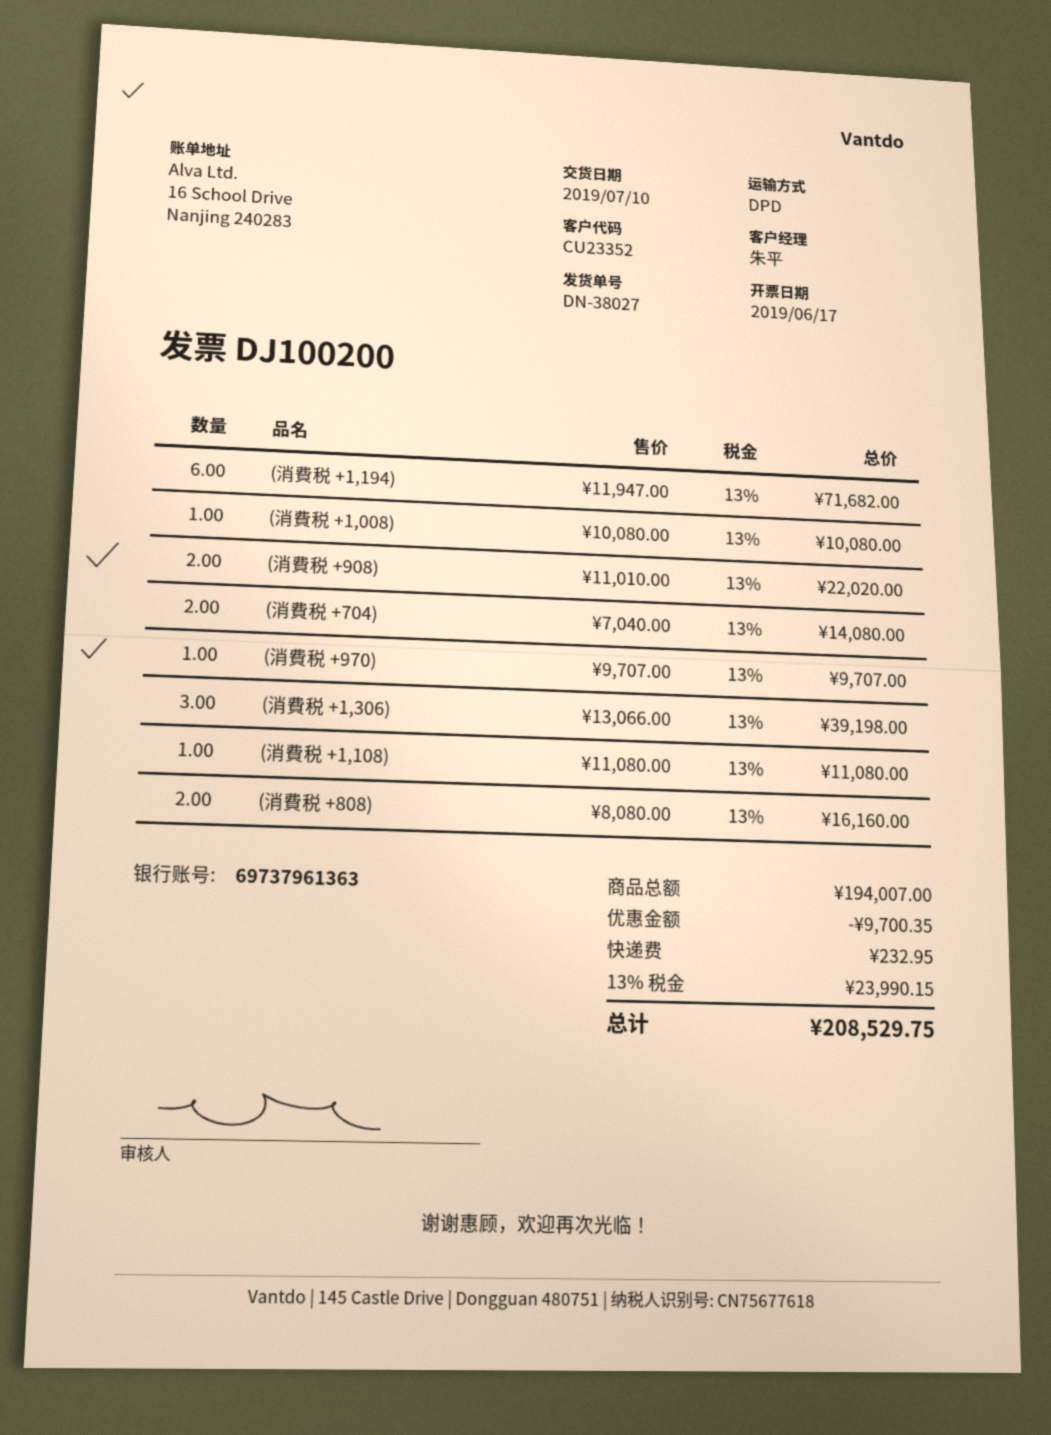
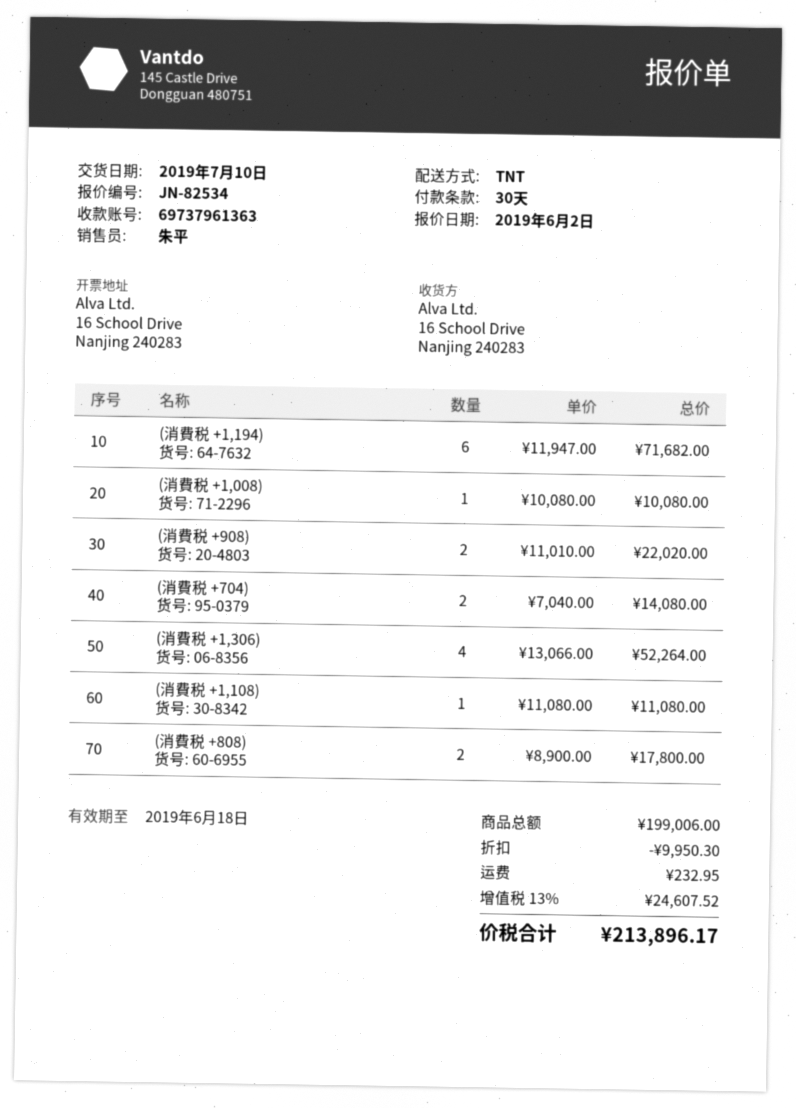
shipping method: DPD -> TNT
(消費税 +970): 1 x 9707.00 = 9707.00 -> none
(消費税 +1,306): 3 x 13066.00 = 39198.00 -> 4 x 13066.00 = 52264.00
(消費税 +808): 2 x 8080.00 = 16160.00 -> 2 x 8900.00 = 17800.00
subtotal: 194007.00 -> 199006.00
discount: 9700.35 -> 9950.30
tax: 13% = 23990.15 -> 13% = 24607.52
total: 208529.75 -> 213896.17

